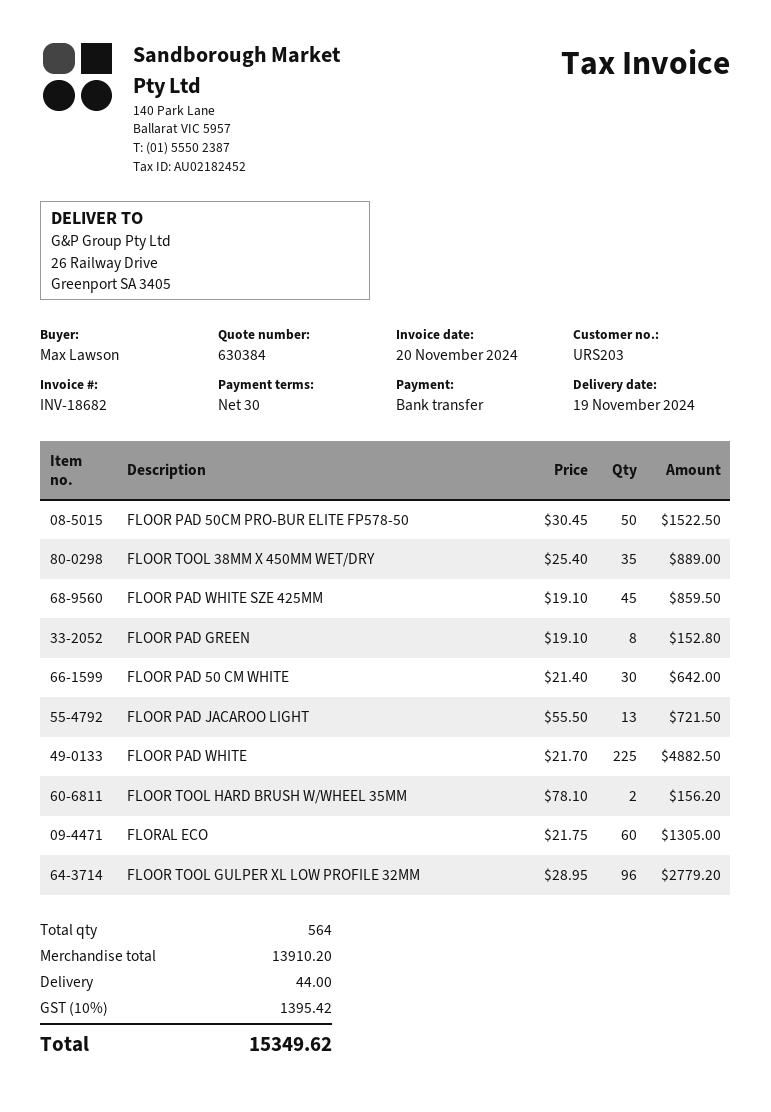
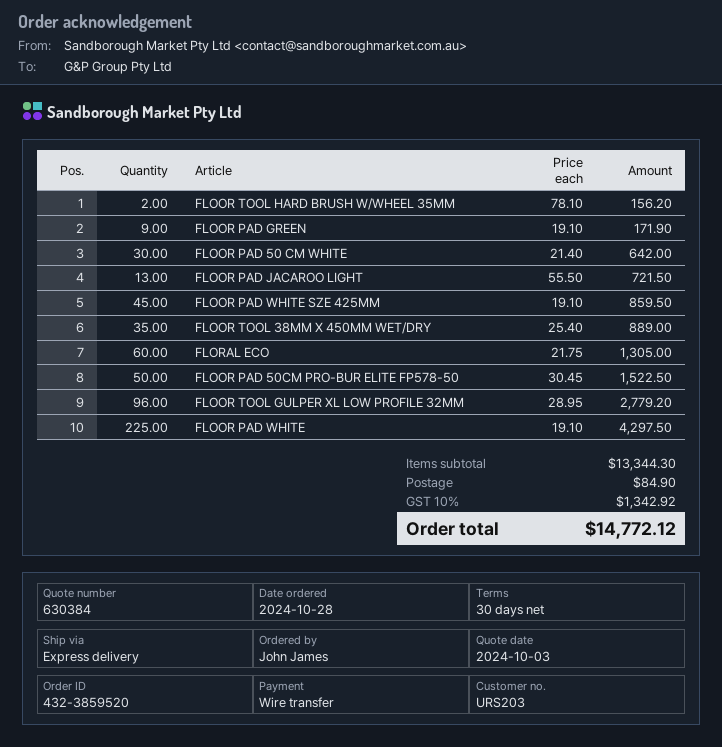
ordered by: Max Lawson -> John James
FLOOR PAD GREEN: 8 x 19.10 = 152.80 -> 9 x 19.10 = 171.90
FLOOR PAD WHITE: 225 x 21.70 = 4882.50 -> 225 x 19.10 = 4297.50
subtotal: 13910.20 -> 13344.30
shipping: 44.00 -> 84.90
tax: 10% = 1395.42 -> 10% = 1342.92
total: 15349.62 -> 14772.12

